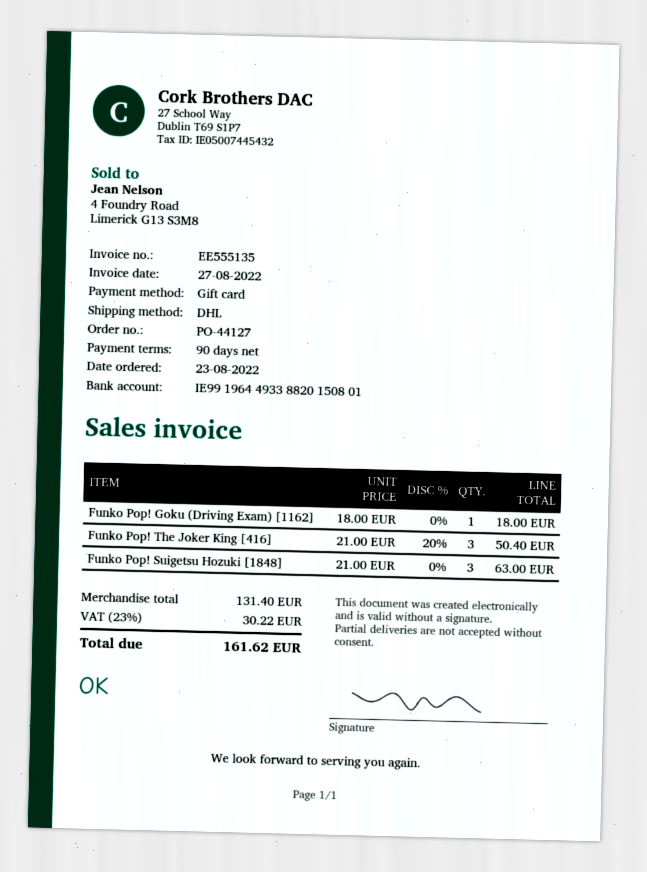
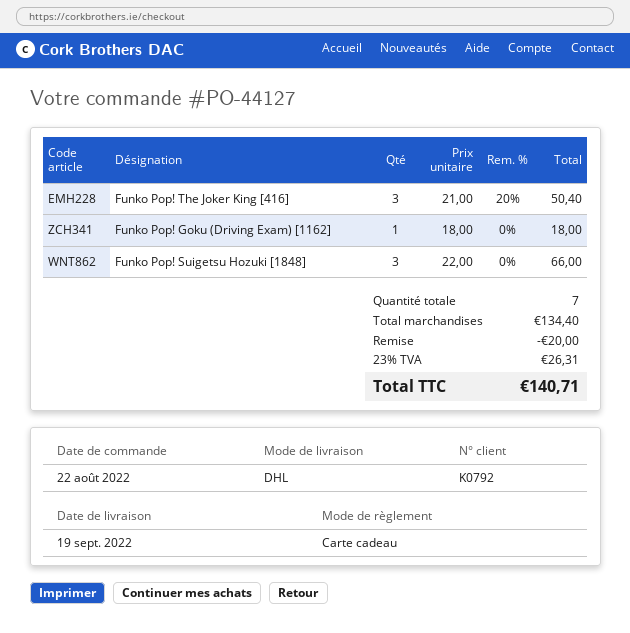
order date: 2022-08-23 -> 2022-08-22
Funko Pop! Suigetsu Hozuki [1848]: 3 x 21.00 = 63.00 -> 3 x 22.00 = 66.00
subtotal: 131.40 -> 134.40
discount: none -> 20.00
tax: 23% = 30.22 -> 23% = 26.31
total: 161.62 -> 140.71

